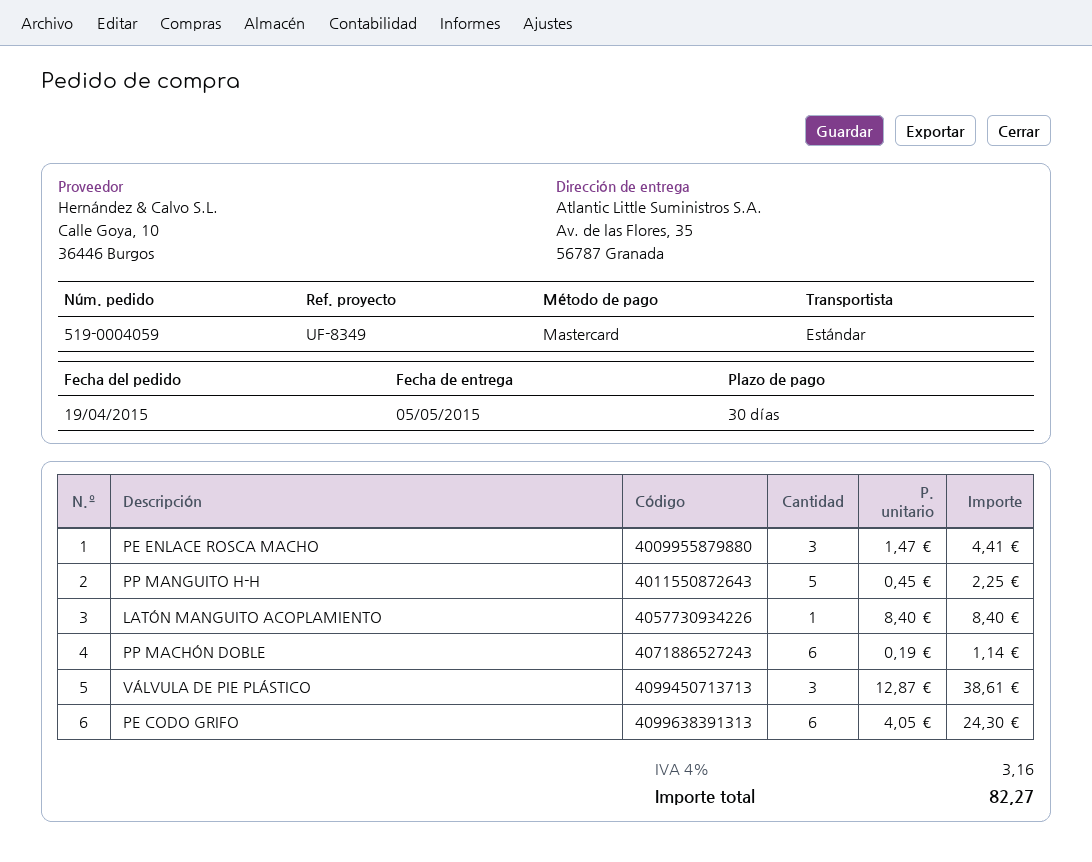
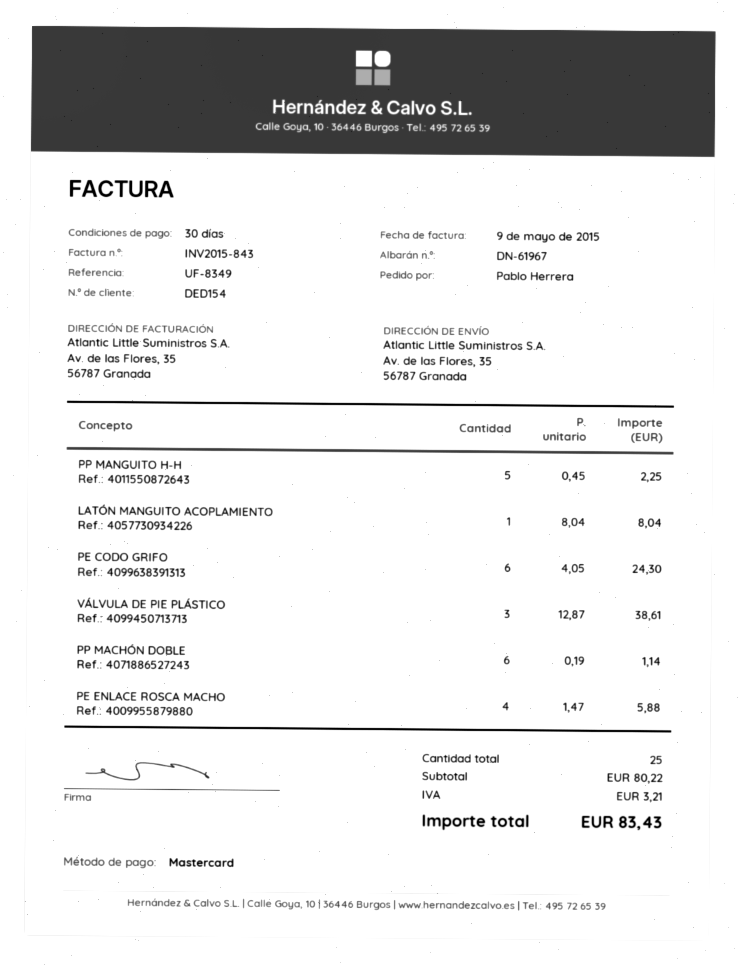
PE ENLACE ROSCA MACHO: 3 x 1.47 = 4.41 -> 4 x 1.47 = 5.88
LATÓN MANGUITO ACOPLAMIENTO: 1 x 8.40 = 8.40 -> 1 x 8.04 = 8.04
tax: 3.16 -> 3.21
total: 82.27 -> 83.43

